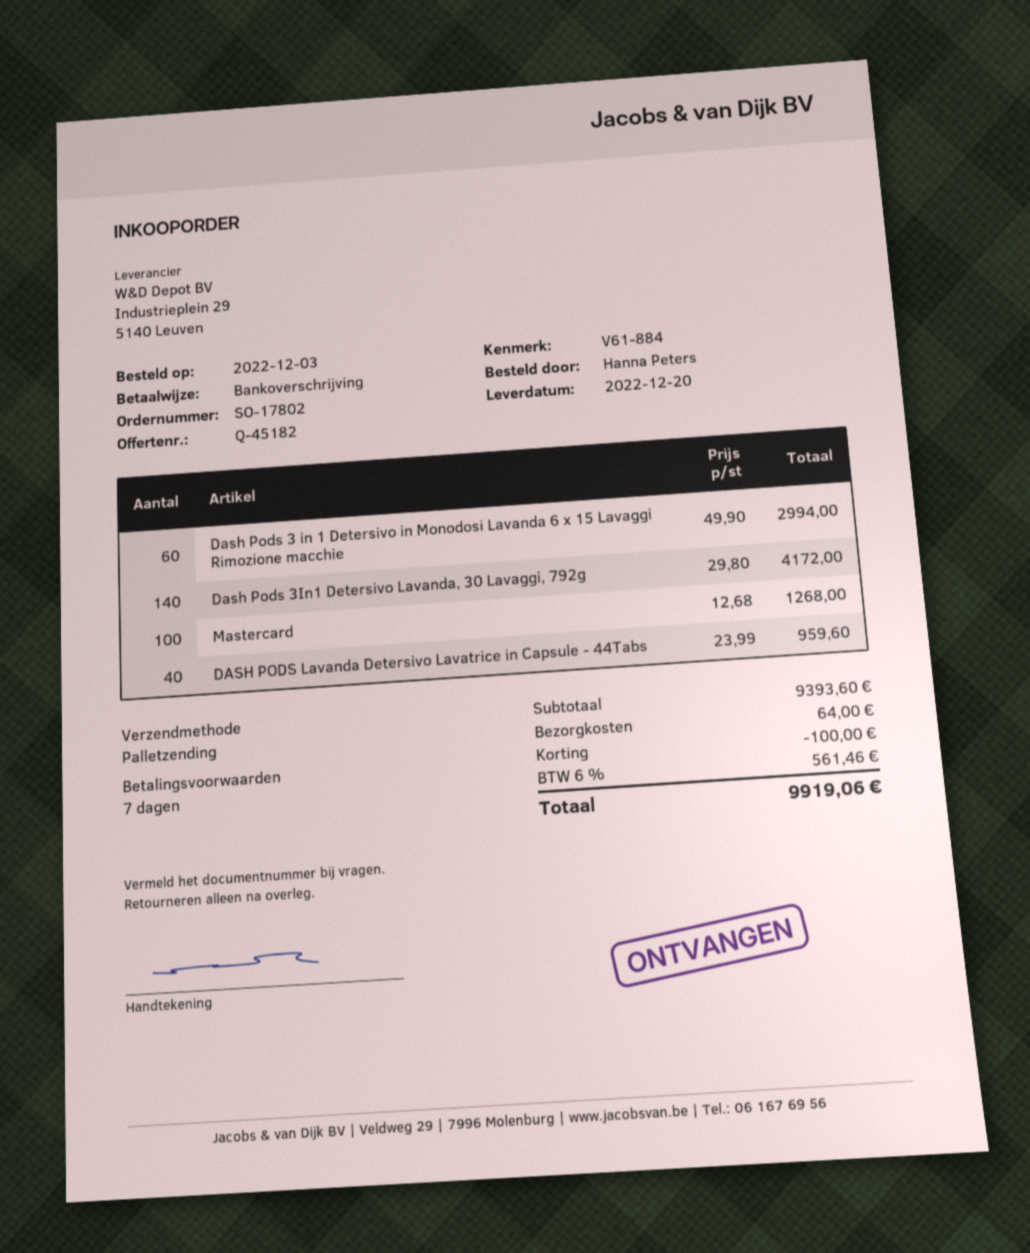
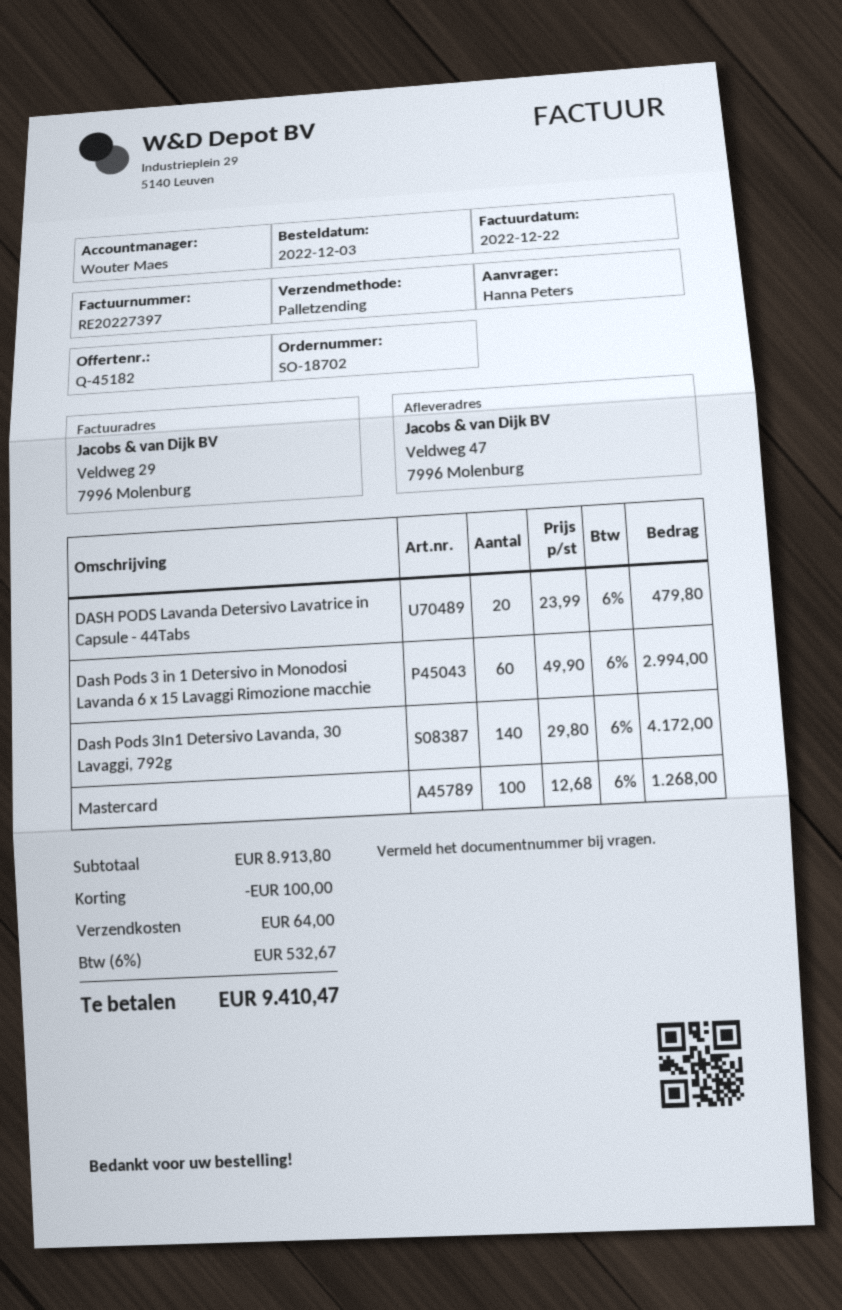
order number: SO-17802 -> SO-18702
DASH PODS Lavanda Detersivo Lavatrice in Capsule - 44Tabs: 40 x 23.99 = 959.60 -> 20 x 23.99 = 479.80
subtotal: 9393.60 -> 8913.80
tax: 6% = 561.46 -> 6% = 532.67
total: 9919.06 -> 9410.47

